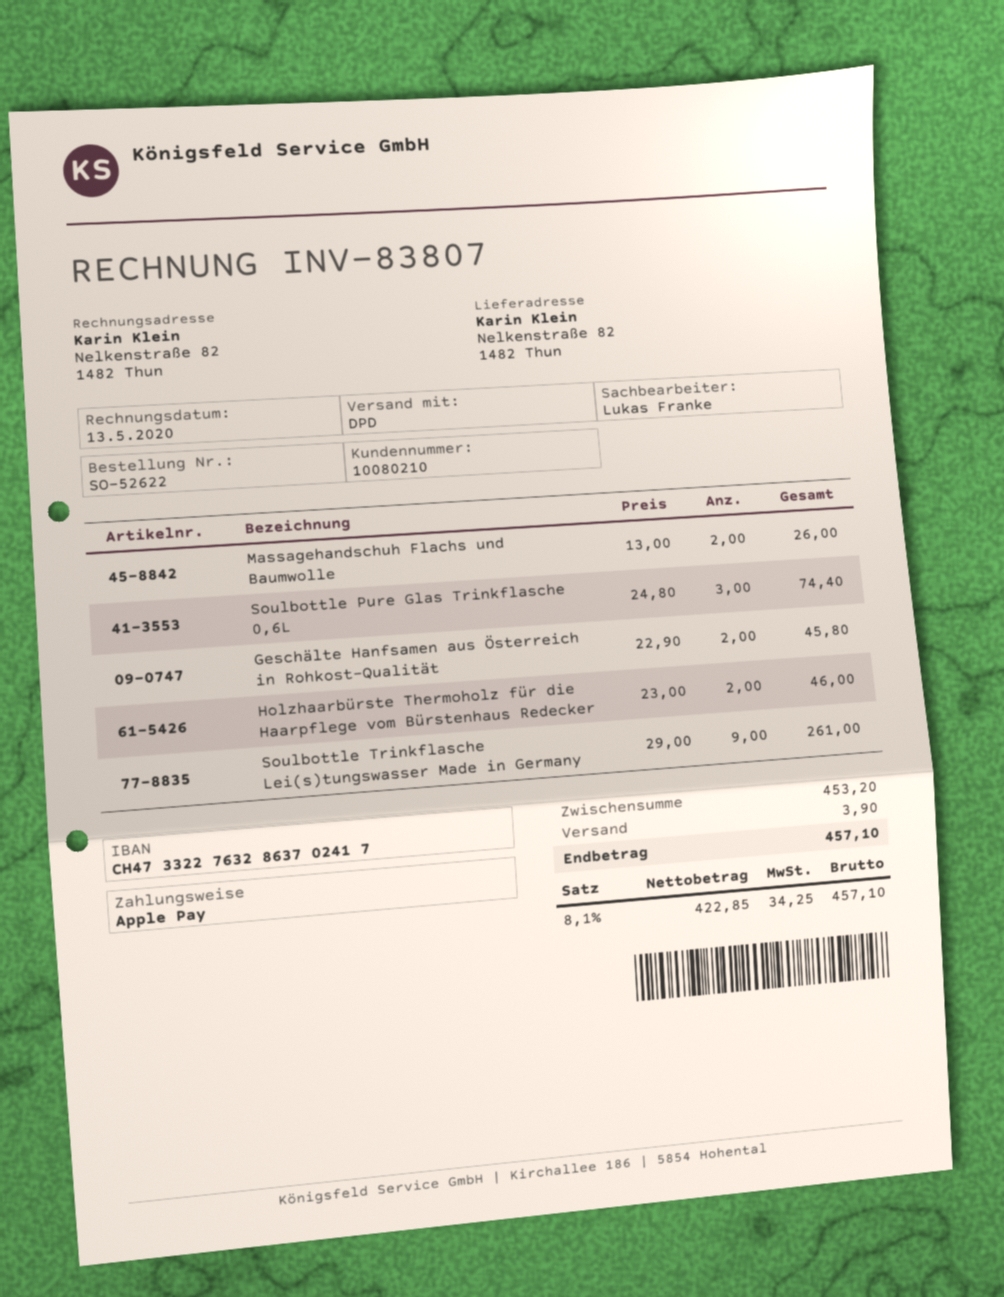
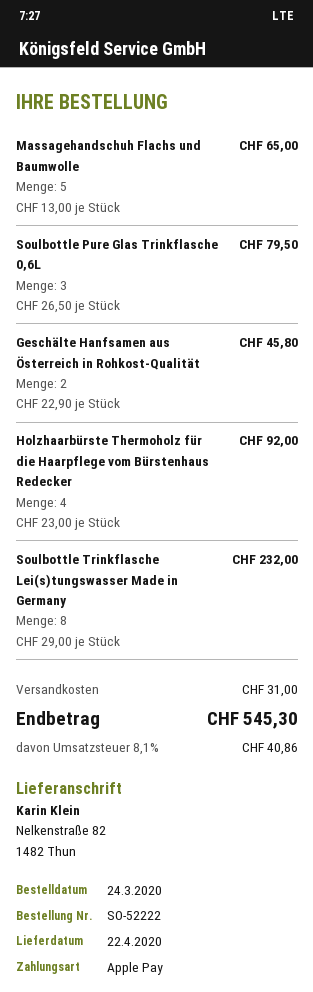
order number: SO-52622 -> SO-52222
Massagehandschuh Flachs und Baumwolle: 2 x 13.00 = 26.00 -> 5 x 13.00 = 65.00
Soulbottle Pure Glas Trinkflasche 0,6L: 3 x 24.80 = 74.40 -> 3 x 26.50 = 79.50
Holzhaarbürste Thermoholz für die Haarpflege vom Bürstenhaus Redecker: 2 x 23.00 = 46.00 -> 4 x 23.00 = 92.00
Soulbottle Trinkflasche Lei(s)tungswasser Made in Germany: 9 x 29.00 = 261.00 -> 8 x 29.00 = 232.00
shipping: 3.90 -> 31.00
tax: 8.1% = 34.25 -> 8.1% = 40.86
total: 457.10 -> 545.30

